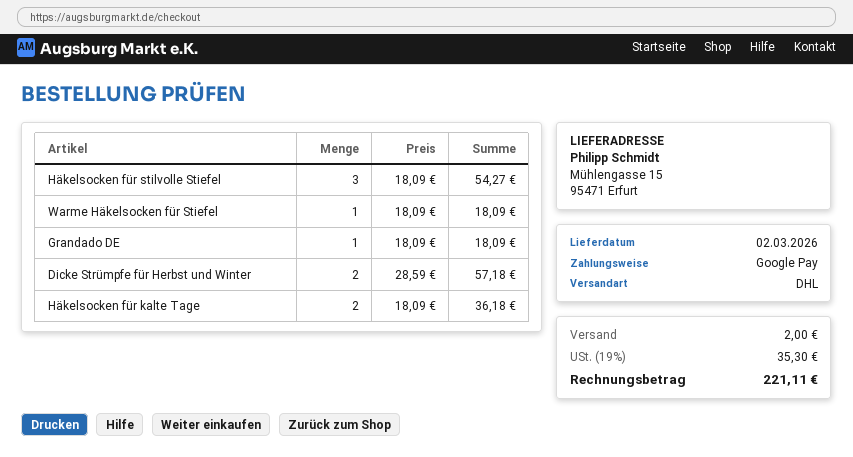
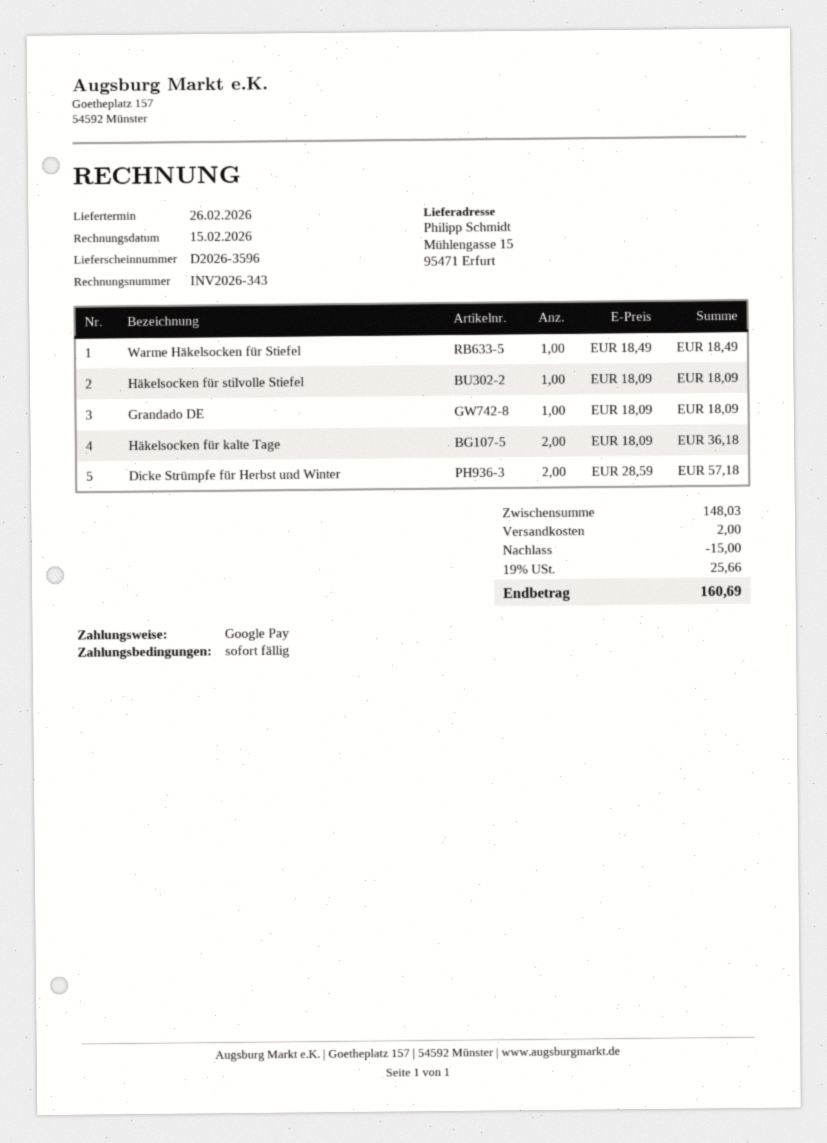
delivery date: 2026-03-02 -> 2026-02-26
Häkelsocken für stilvolle Stiefel: 3 x 18.09 = 54.27 -> 1 x 18.09 = 18.09
Warme Häkelsocken für Stiefel: 1 x 18.09 = 18.09 -> 1 x 18.49 = 18.49
discount: none -> 15.00
tax: 19% = 35.30 -> 19% = 25.66
total: 221.11 -> 160.69

